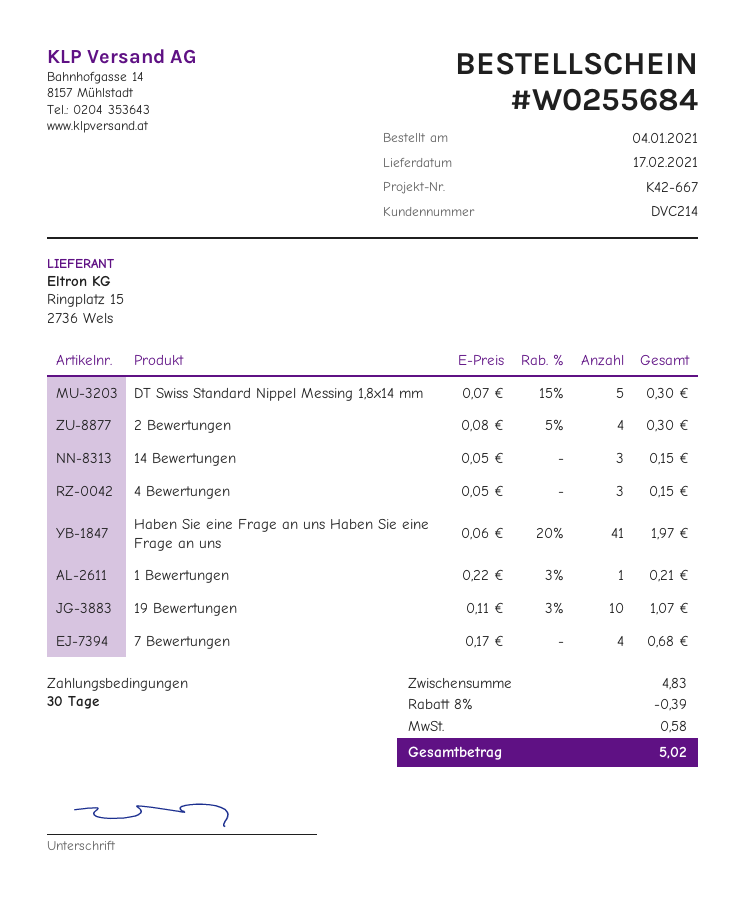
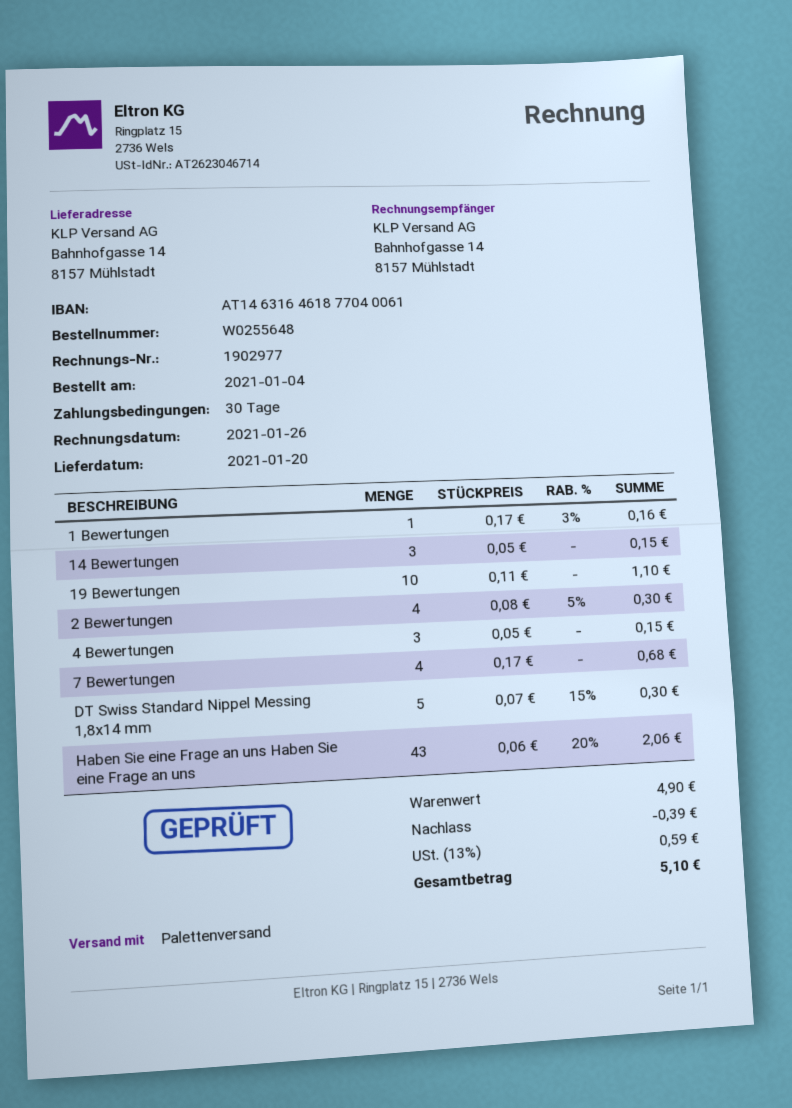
order number: W0255684 -> W0255648
delivery date: 2021-02-17 -> 2021-01-20
Haben Sie eine Frage an uns Haben Sie eine Frage an uns: 41 x 0.06 - 20% = 1.97 -> 43 x 0.06 - 20% = 2.06
1 Bewertungen: 1 x 0.22 - 3% = 0.21 -> 1 x 0.17 - 3% = 0.16
19 Bewertungen: 10 x 0.11 - 3% = 1.07 -> 10 x 0.11 = 1.10
subtotal: 4.83 -> 4.90
tax: 0.58 -> 0.59
total: 5.02 -> 5.10

